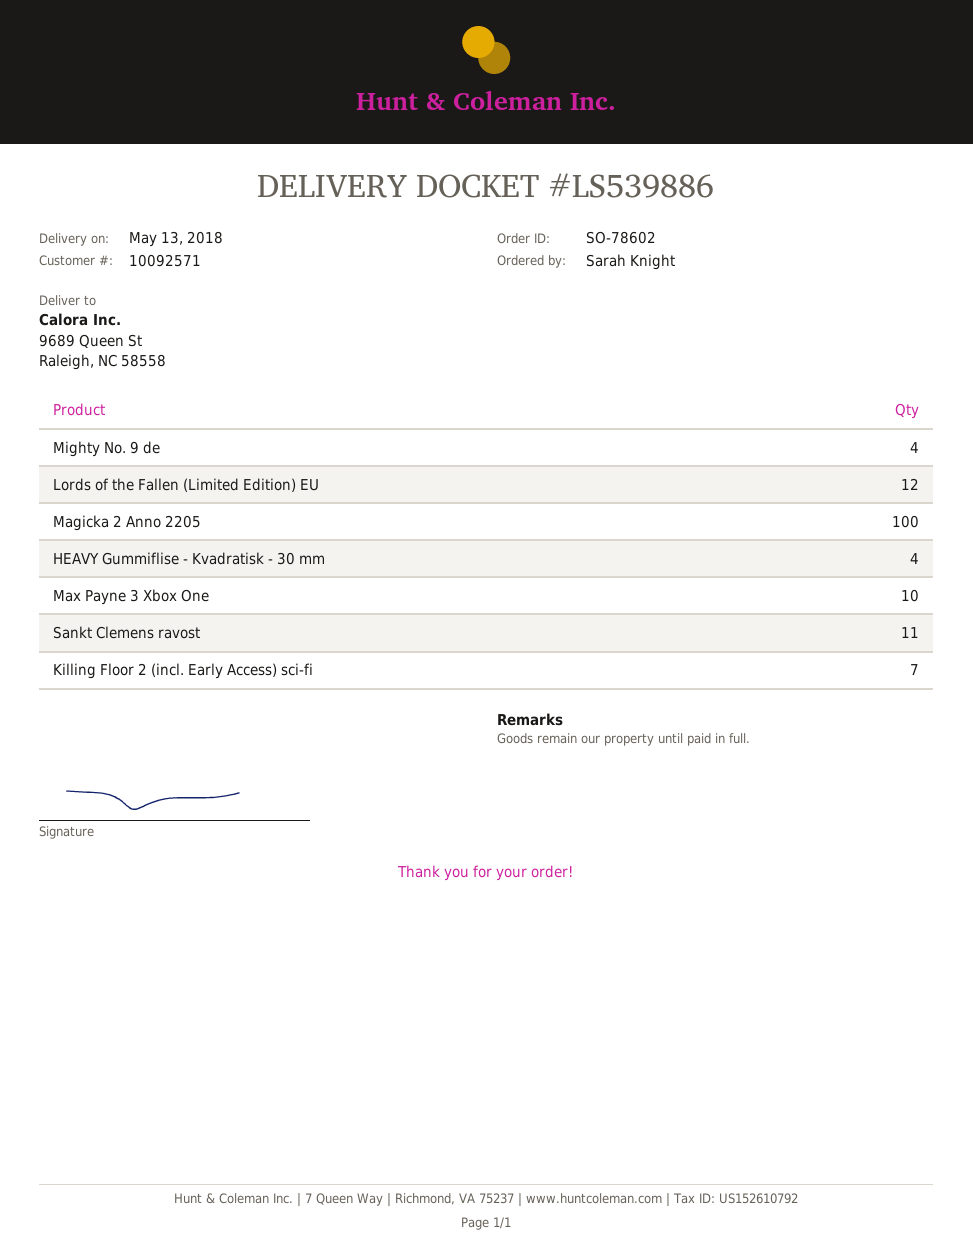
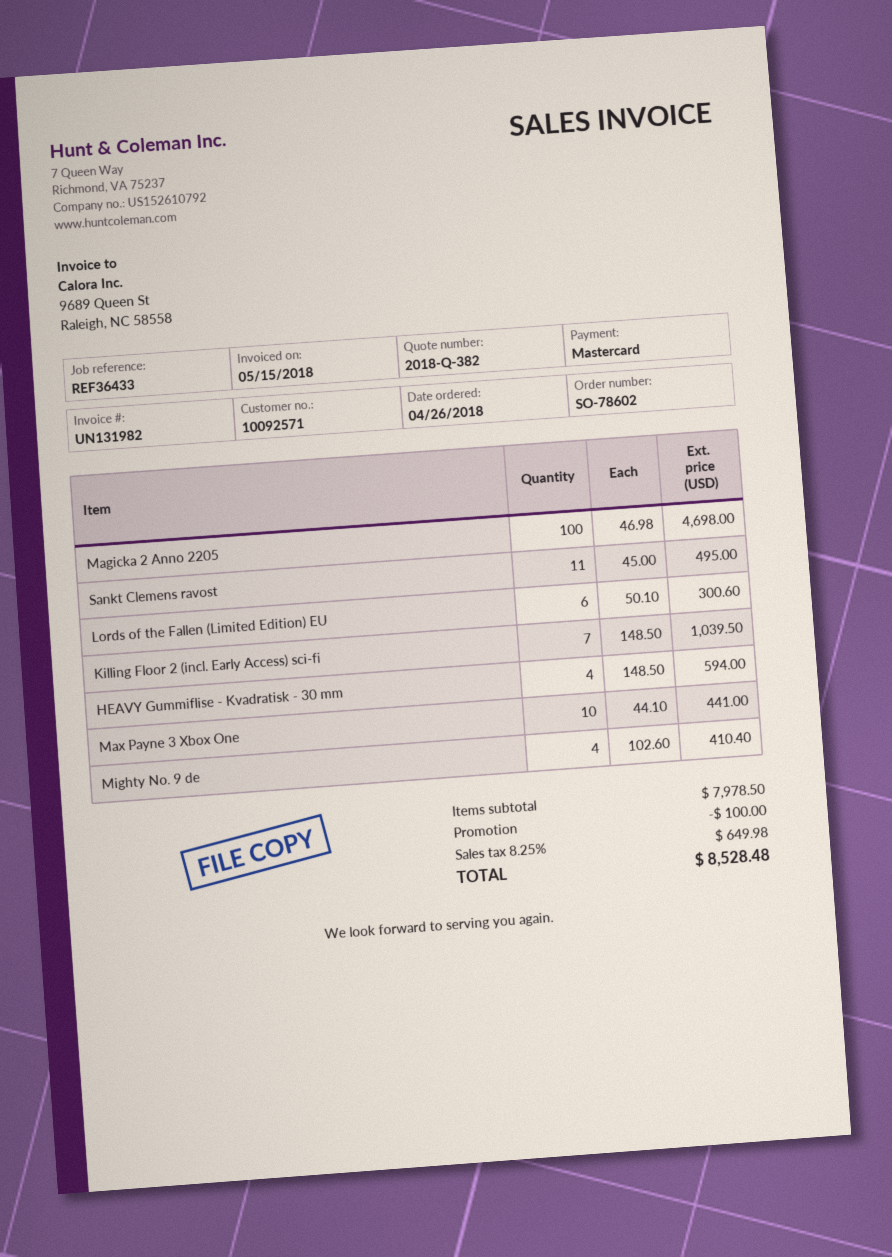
Lords of the Fallen (Limited Edition) EU: 12 -> 6

